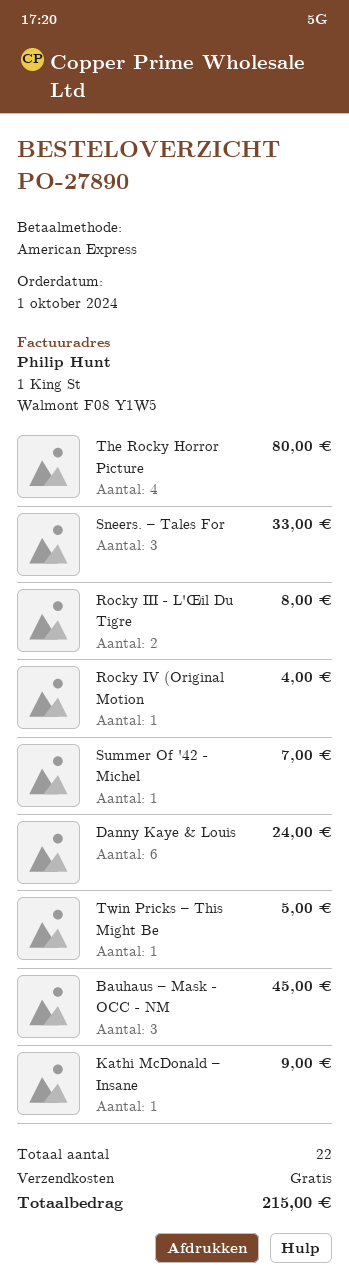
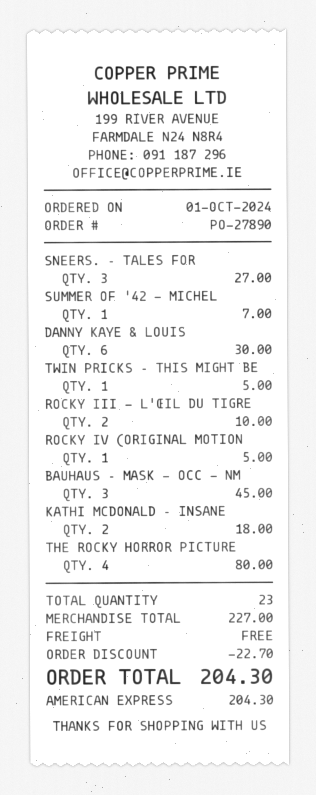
Sneers. – Tales For: 3 for 33.00 -> 3 for 27.00
Rocky III - L'Œil Du Tigre: 2 for 8.00 -> 2 for 10.00
Rocky IV (Original Motion: 1 for 4.00 -> 1 for 5.00
Danny Kaye & Louis: 6 for 24.00 -> 6 for 30.00
Kathi McDonald – Insane: 1 for 9.00 -> 2 for 18.00
total quantity: 22 -> 23
discount: none -> 22.70
total: 215.00 -> 204.30

